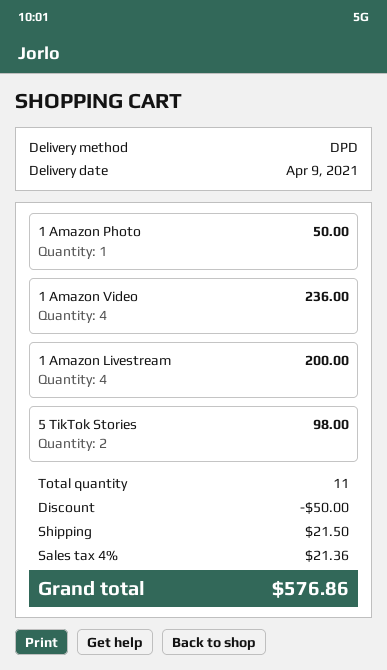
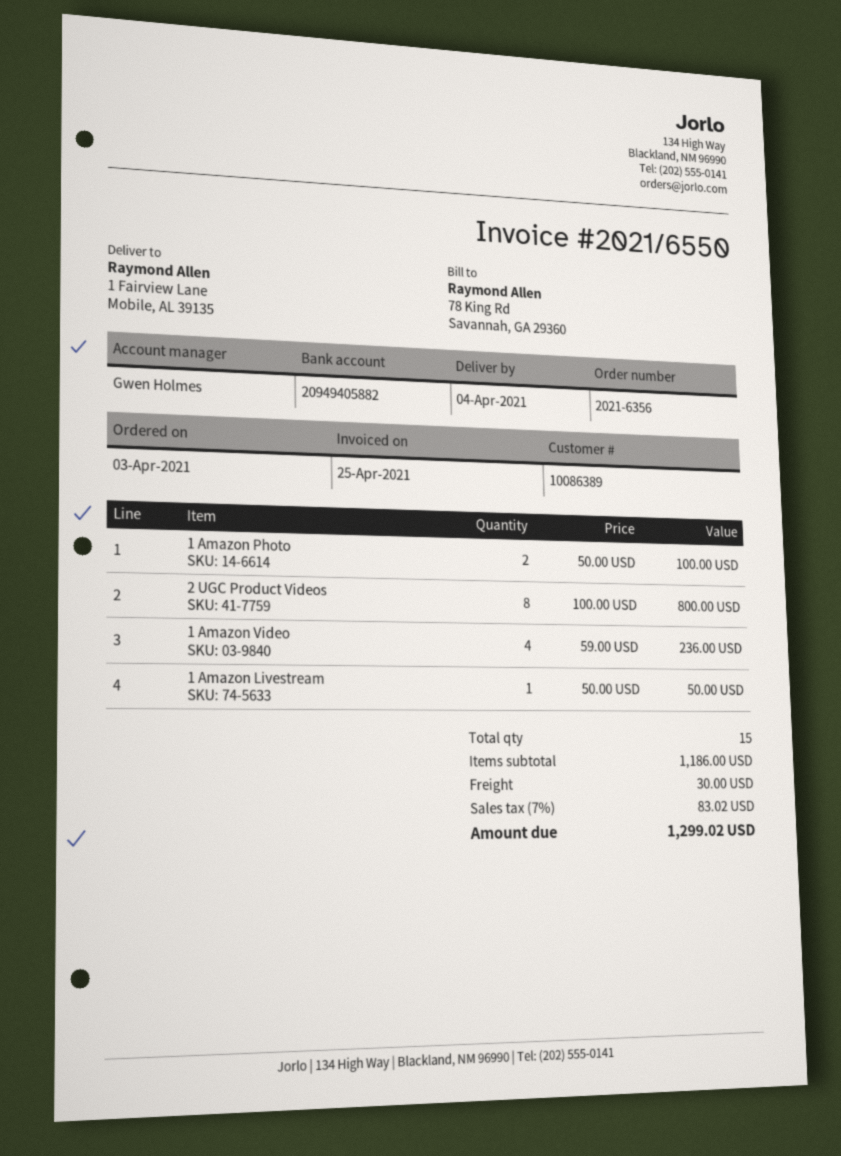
delivery date: 2021-04-09 -> 2021-04-04
1 Amazon Photo: 1 for 50.00 -> 2 for 100.00
1 Amazon Livestream: 4 for 200.00 -> 1 for 50.00
5 TikTok Stories: 2 for 98.00 -> none
2 UGC Product Videos: none -> 8 for 800.00
total quantity: 11 -> 15
discount: 50.00 -> none
shipping: 21.50 -> 30.00
tax: 4% = 21.36 -> 7% = 83.02
total: 576.86 -> 1299.02

